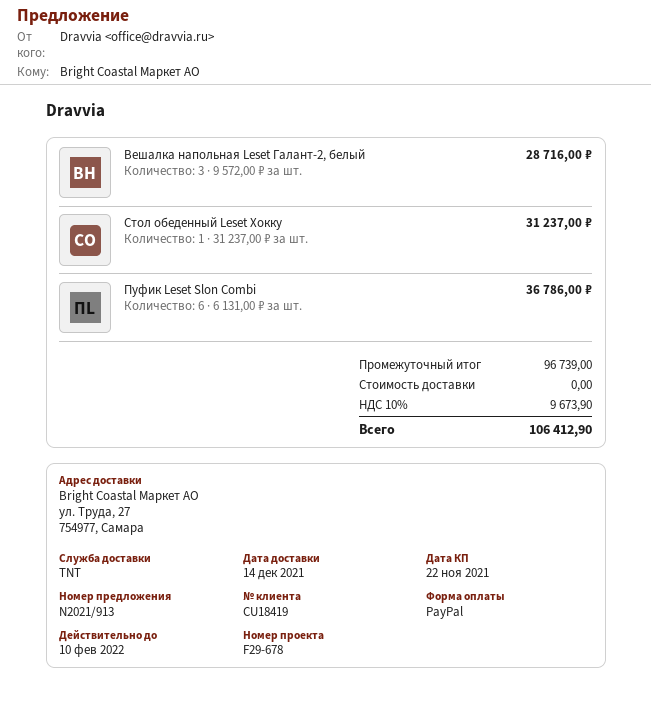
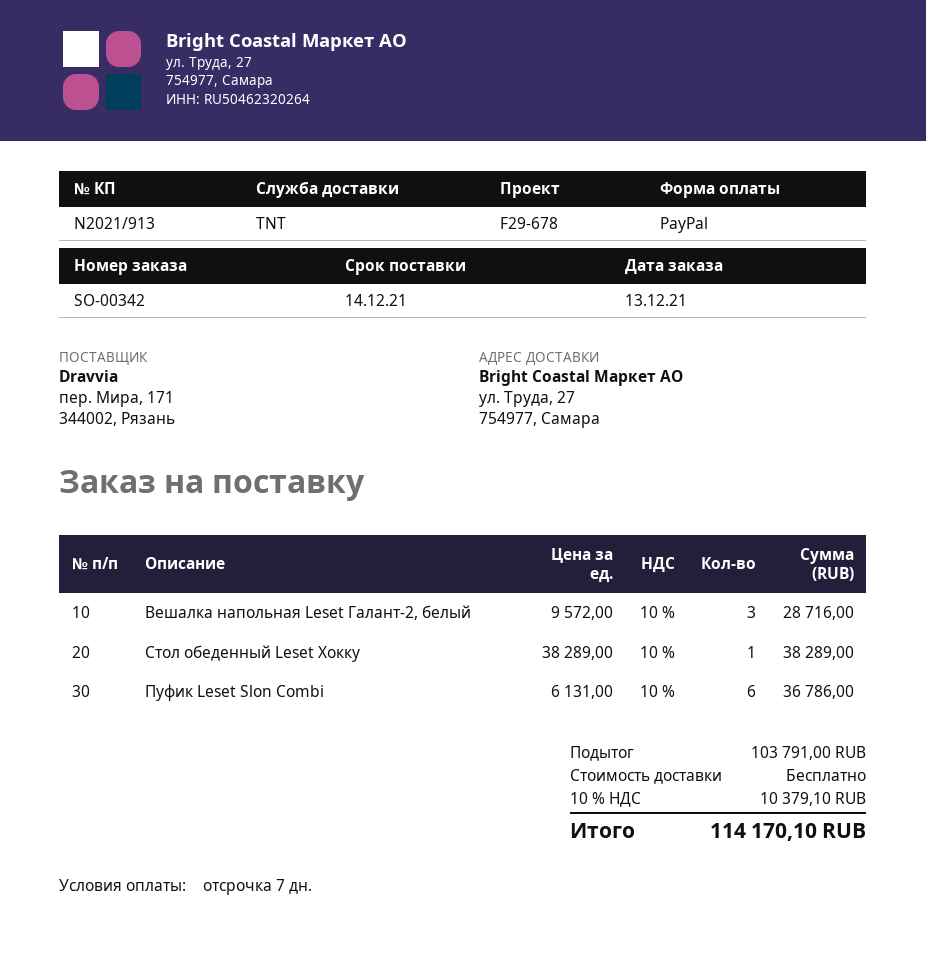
Стол обеденный Leset Хокку: 1 x 31237.00 = 31237.00 -> 1 x 38289.00 = 38289.00
subtotal: 96739.00 -> 103791.00
tax: 10% = 9673.90 -> 10% = 10379.10
total: 106412.90 -> 114170.10

